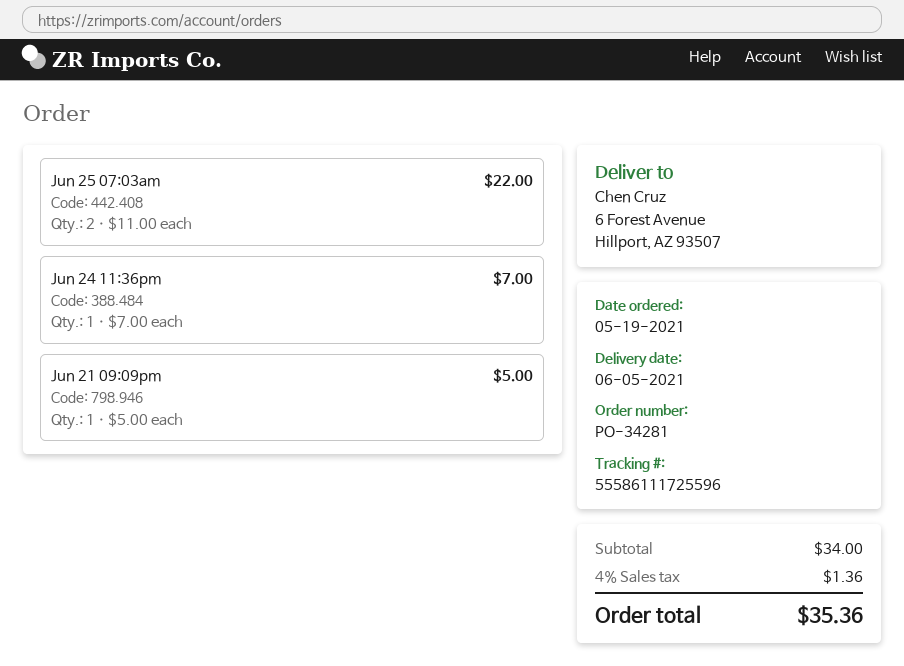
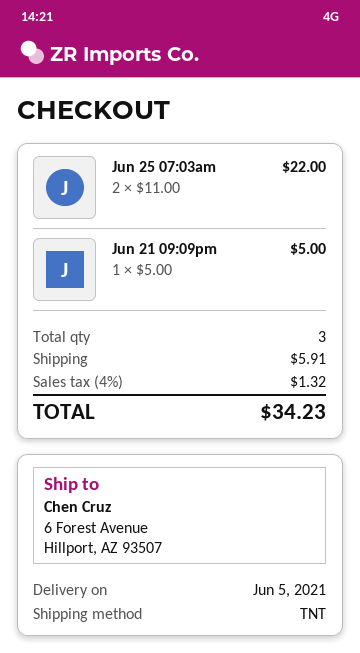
Jun 24 11:36pm: 1 x 7.00 = 7.00 -> none
shipping: none -> 5.91
tax: 4% = 1.36 -> 4% = 1.32
total: 35.36 -> 34.23

